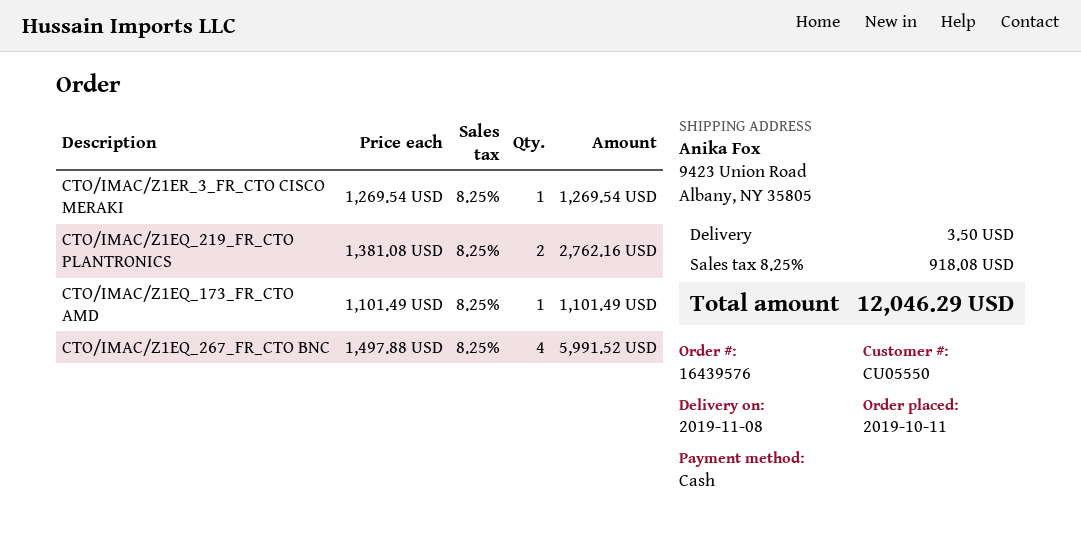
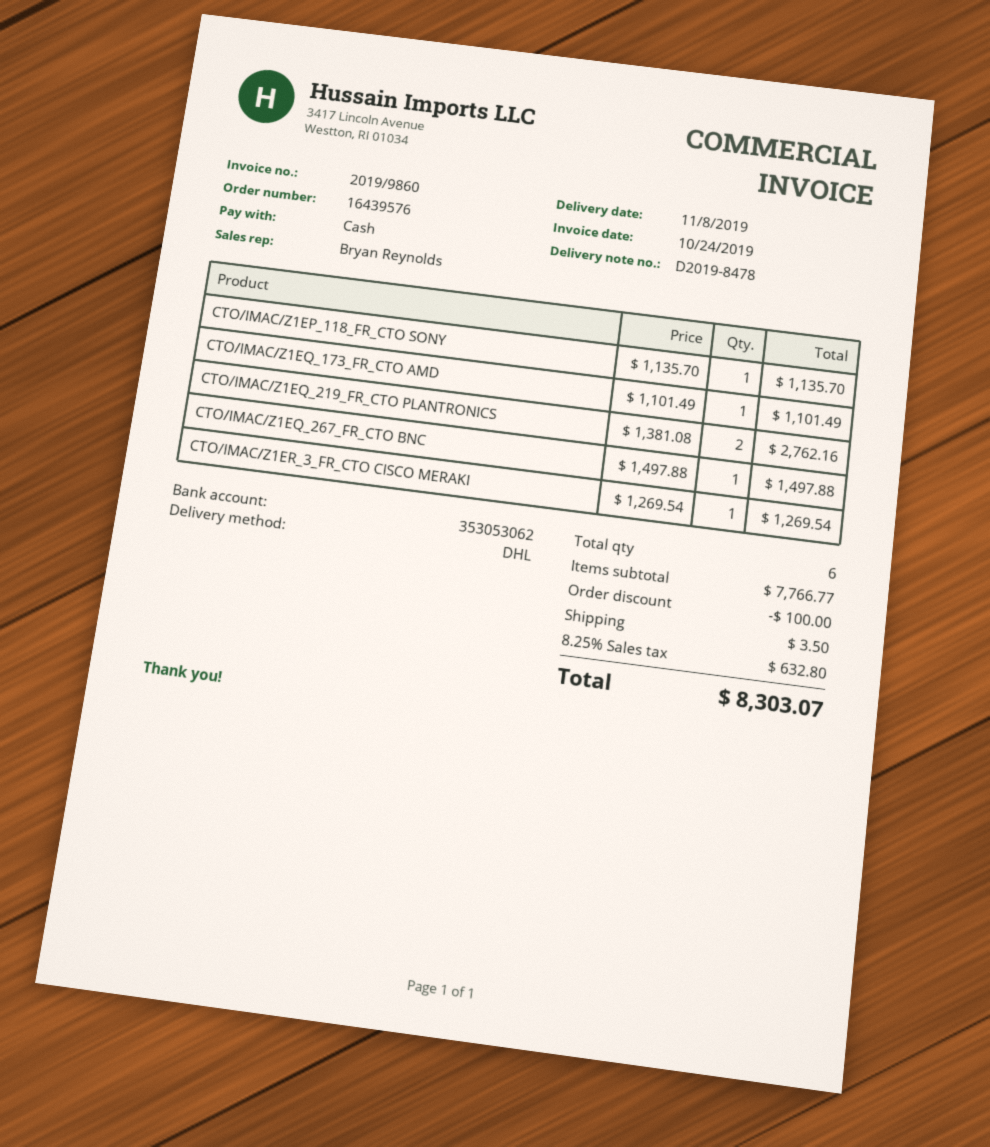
CTO/IMAC/Z1EQ_267_FR_CTO BNC: 4 x 1497.88 = 5991.52 -> 1 x 1497.88 = 1497.88
CTO/IMAC/Z1EP_118_FR_CTO SONY: none -> 1 x 1135.70 = 1135.70
discount: none -> 100.00
tax: 8.25% = 918.08 -> 8.25% = 632.80
total: 12046.29 -> 8303.07

